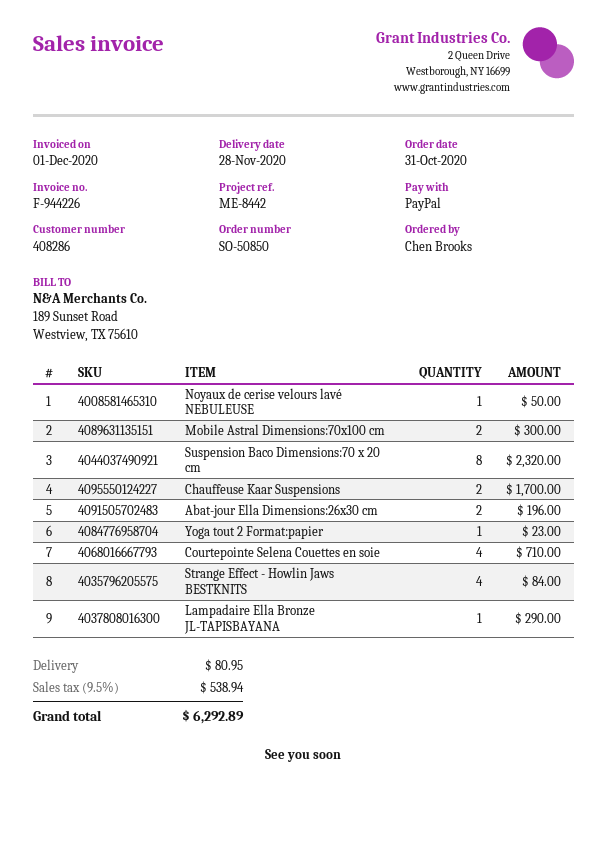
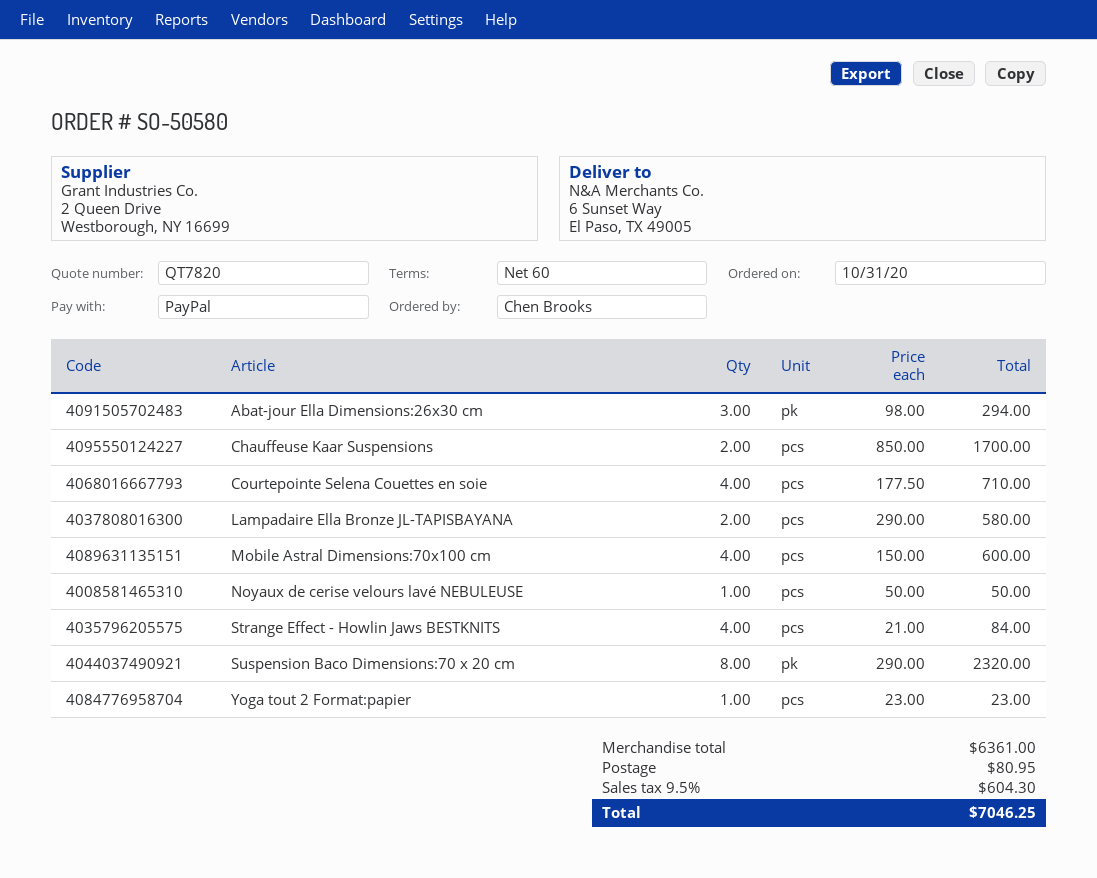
order number: SO-50850 -> SO-50580
Mobile Astral Dimensions:70x100 cm: 2 for 300.00 -> 4 for 600.00
Abat-jour Ella Dimensions:26x30 cm: 2 for 196.00 -> 3 for 294.00
Lampadaire Ella Bronze JL-TAPISBAYANA: 1 for 290.00 -> 2 for 580.00
tax: 9.5% = 538.94 -> 9.5% = 604.30
total: 6292.89 -> 7046.25

